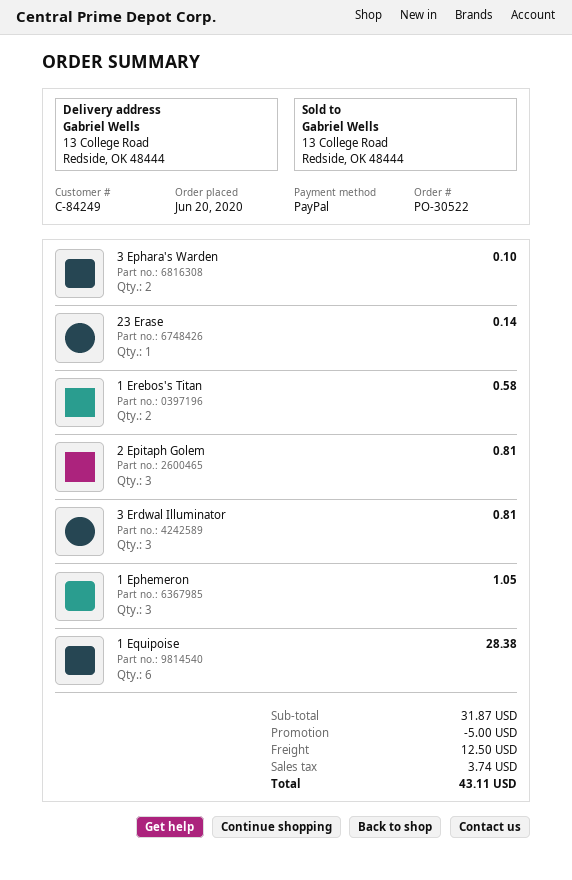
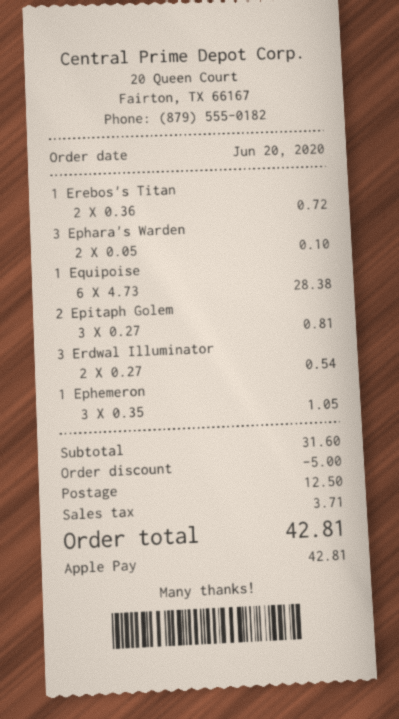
payment method: PayPal -> Apple Pay
23 Erase: 1 for 0.14 -> none
1 Erebos's Titan: 2 for 0.58 -> 2 for 0.72
3 Erdwal Illuminator: 3 for 0.81 -> 2 for 0.54
subtotal: 31.87 -> 31.60
tax: 3.74 -> 3.71
total: 43.11 -> 42.81

